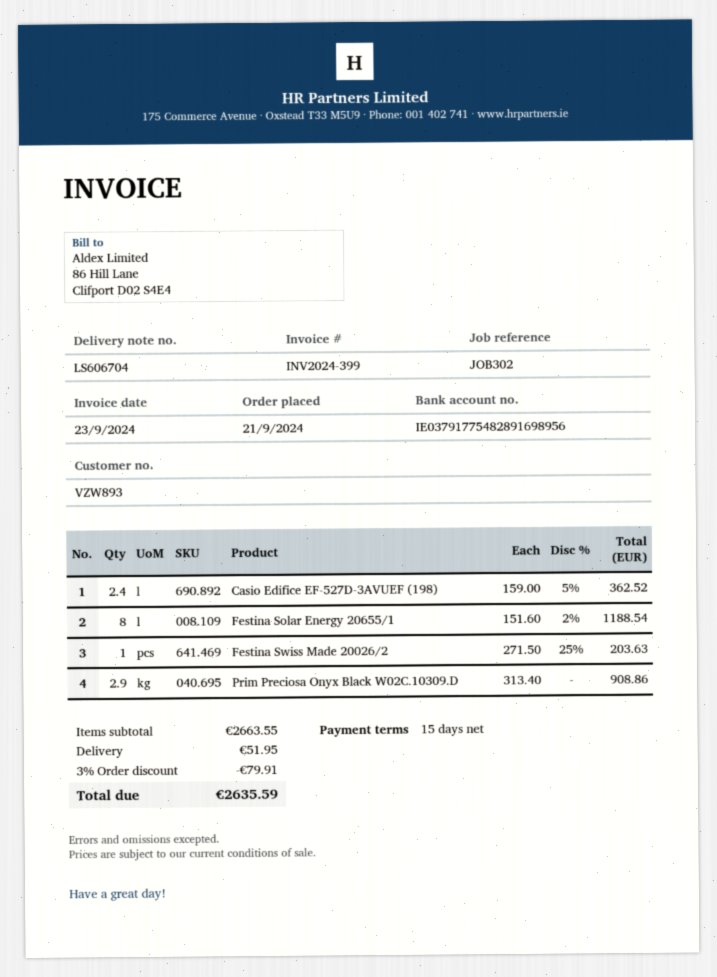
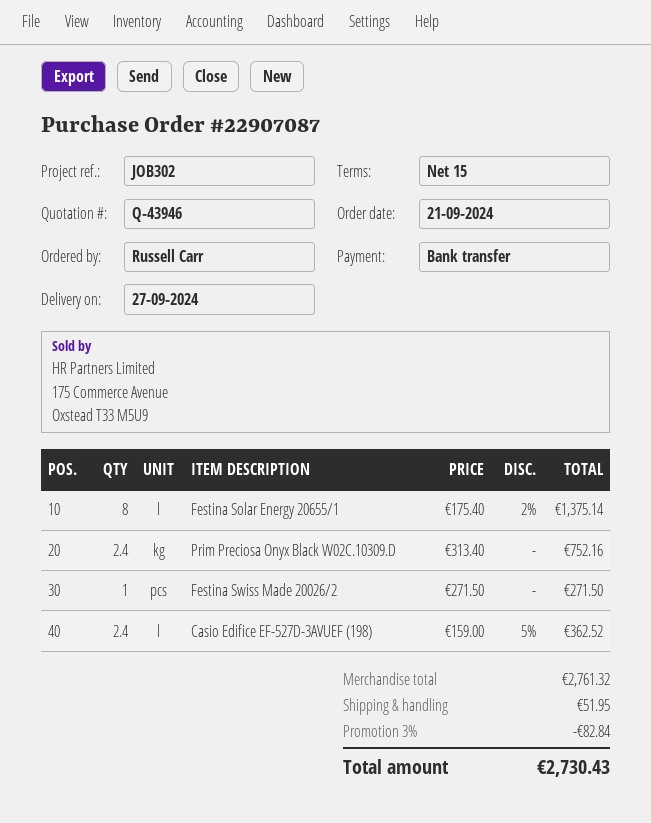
Festina Solar Energy 20655/1: 8 x 151.60 - 2% = 1188.54 -> 8 x 175.40 - 2% = 1375.14
Festina Swiss Made 20026/2: 1 x 271.50 - 25% = 203.63 -> 1 x 271.50 = 271.50
Prim Preciosa Onyx Black W02C.10309.D: 2.9 x 313.40 = 908.86 -> 2.4 x 313.40 = 752.16
subtotal: 2663.55 -> 2761.32
discount: 3% = 79.91 -> 3% = 82.84
total: 2635.59 -> 2730.43

